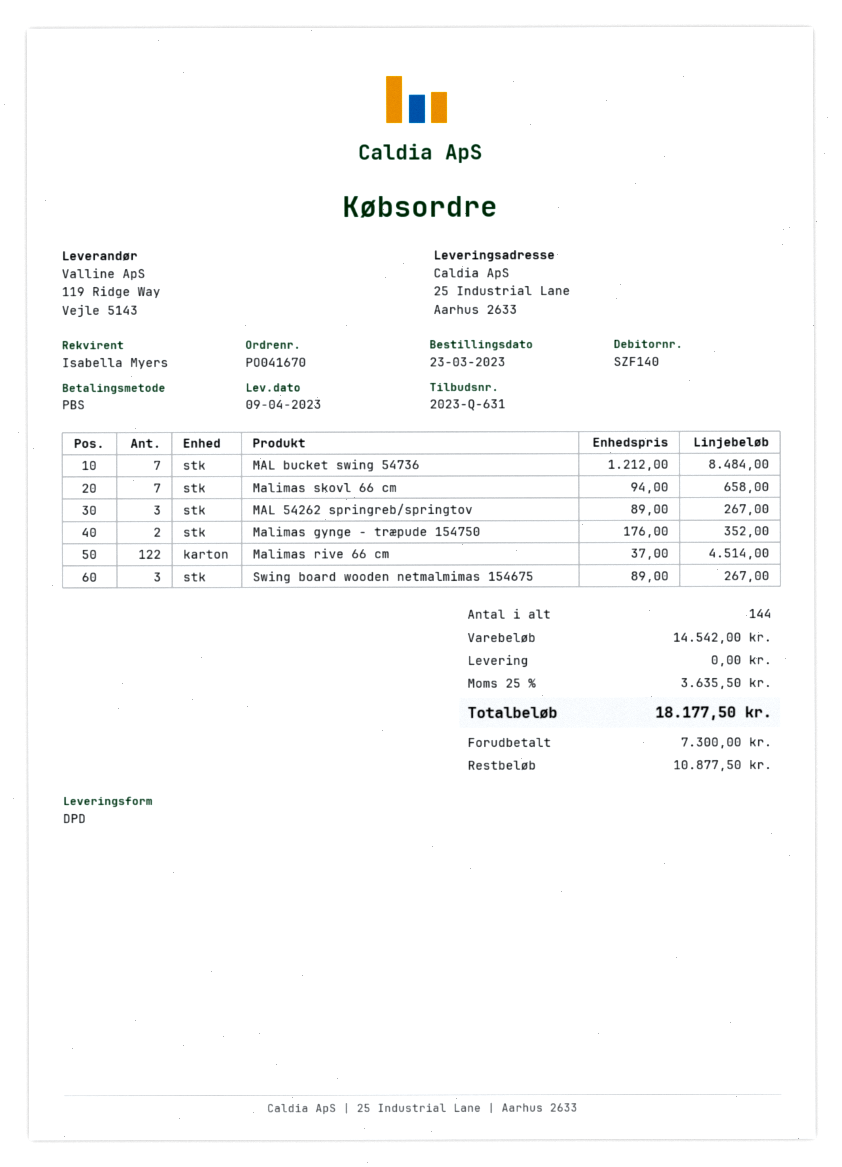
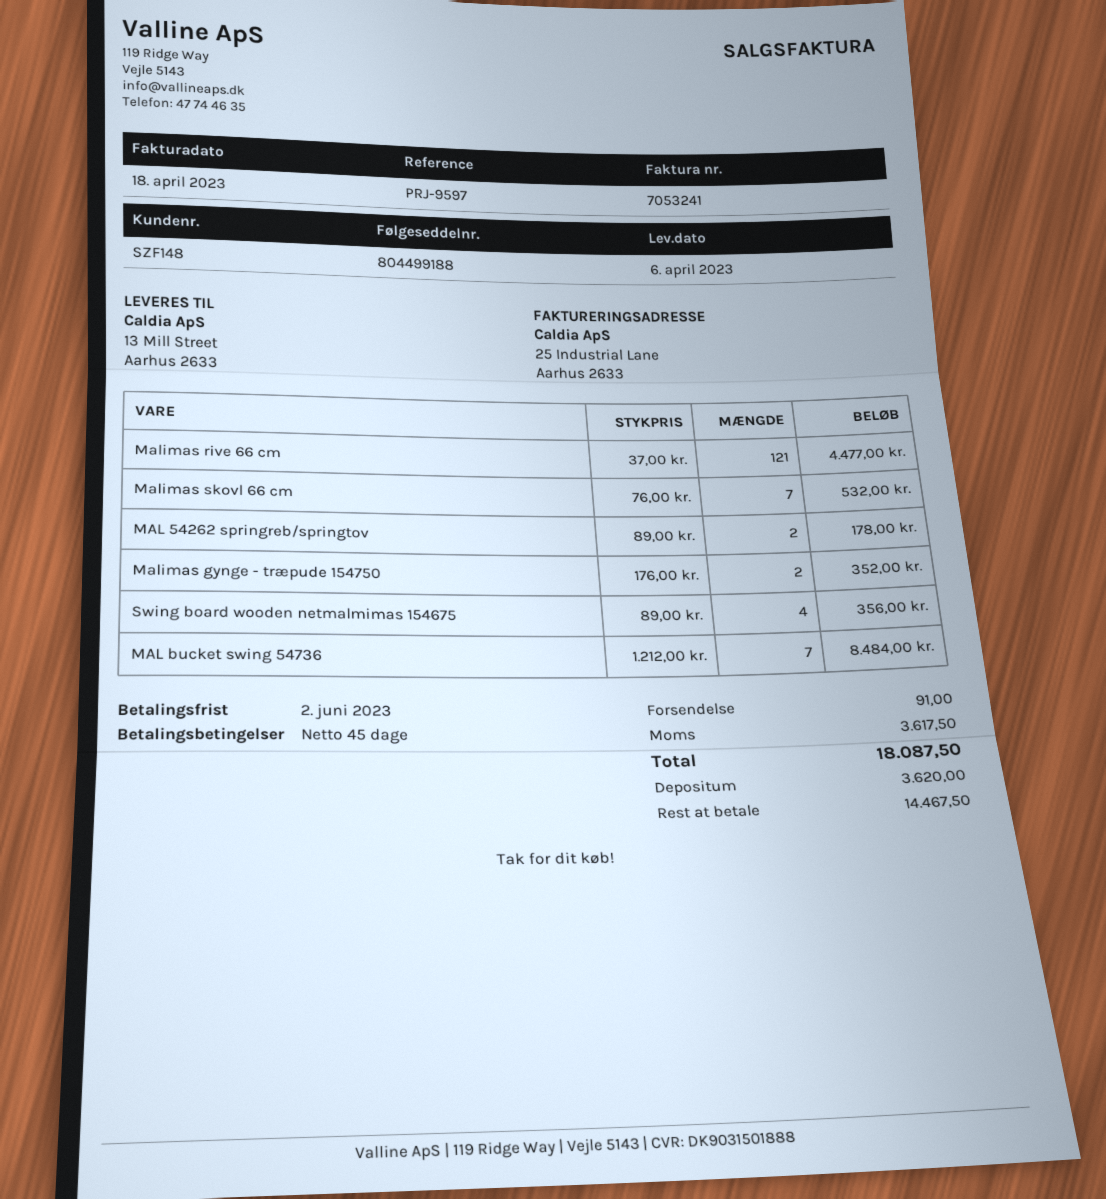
delivery date: 2023-04-09 -> 2023-04-06
customer number: SZF140 -> SZF148
ship to: 25 Industrial Lane, Aarhus 2633 -> 13 Mill Street, Aarhus 2633
Malimas skovl 66 cm: 7 x 94.00 = 658.00 -> 7 x 76.00 = 532.00
MAL 54262 springreb/springtov: 3 x 89.00 = 267.00 -> 2 x 89.00 = 178.00
Malimas rive 66 cm: 122 x 37.00 = 4514.00 -> 121 x 37.00 = 4477.00
Swing board wooden netmalmimas 154675: 3 x 89.00 = 267.00 -> 4 x 89.00 = 356.00
shipping: 0.00 -> 91.00
tax: 3635.50 -> 3617.50
total: 18177.50 -> 18087.50
deposit: 7300.00 -> 3620.00
balance: 10877.50 -> 14467.50

